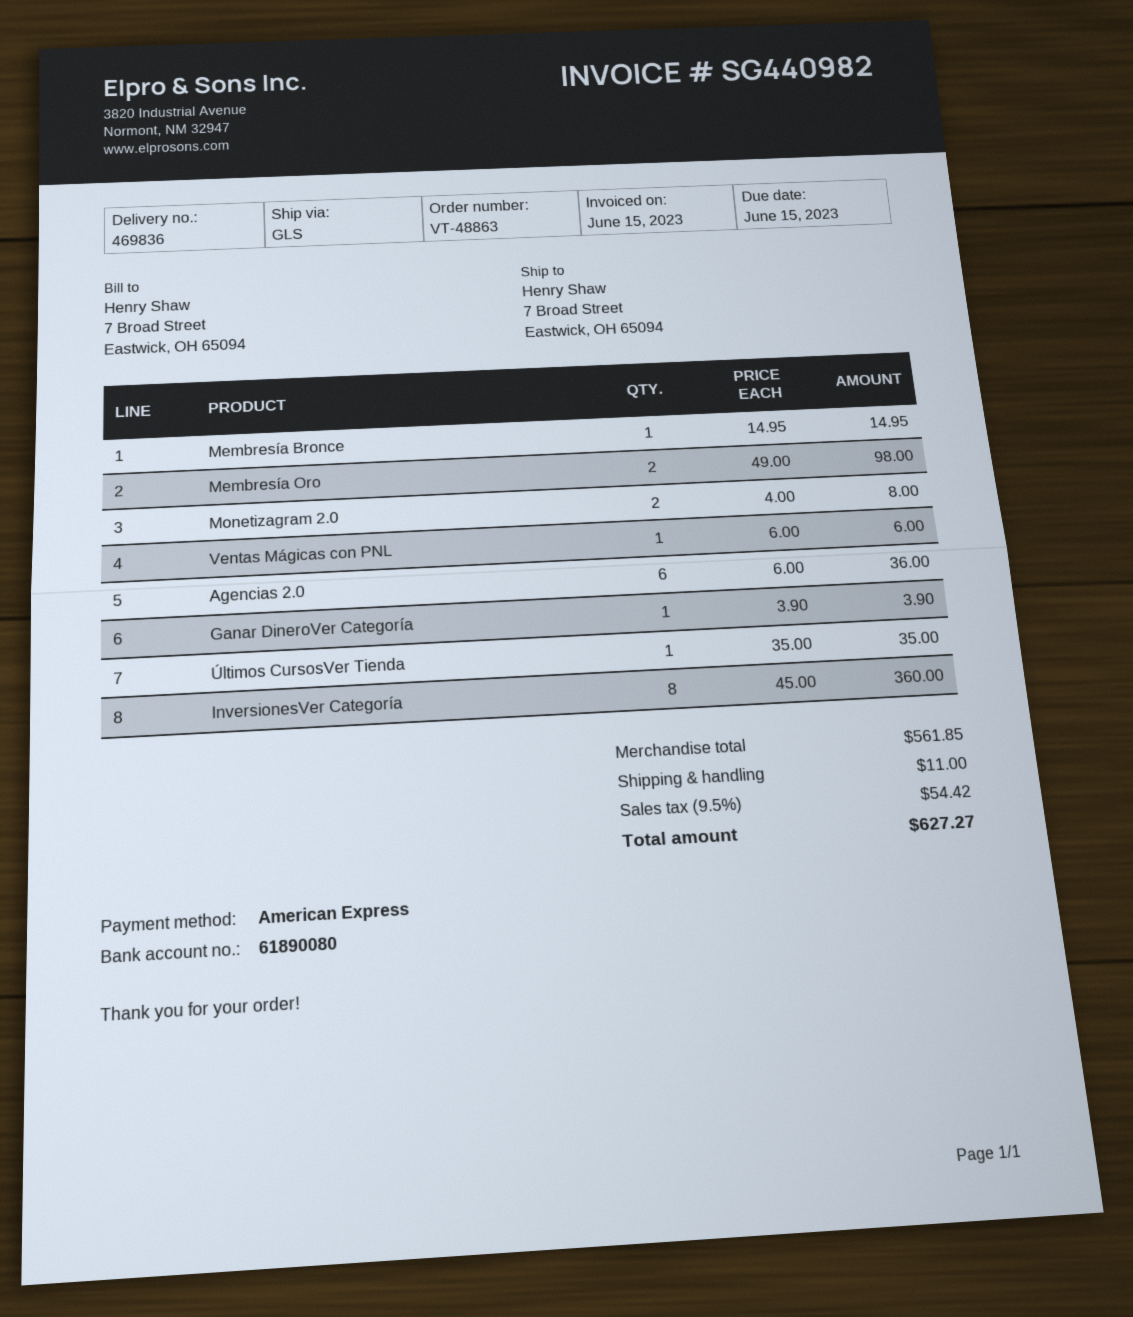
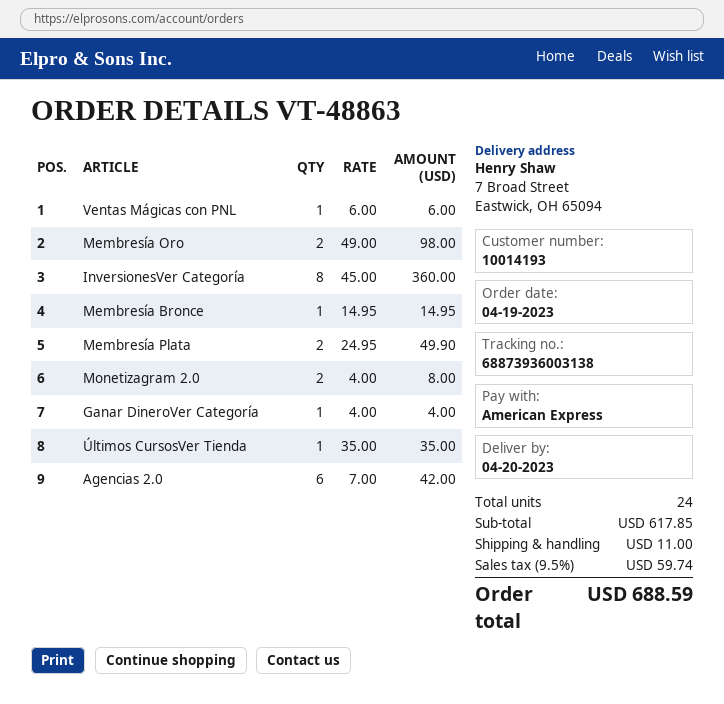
Agencias 2.0: 6 x 6.00 = 36.00 -> 6 x 7.00 = 42.00
Ganar DineroVer Categoría: 1 x 3.90 = 3.90 -> 1 x 4.00 = 4.00
Membresía Plata: none -> 2 x 24.95 = 49.90
subtotal: 561.85 -> 617.85
tax: 9.5% = 54.42 -> 9.5% = 59.74
total: 627.27 -> 688.59

